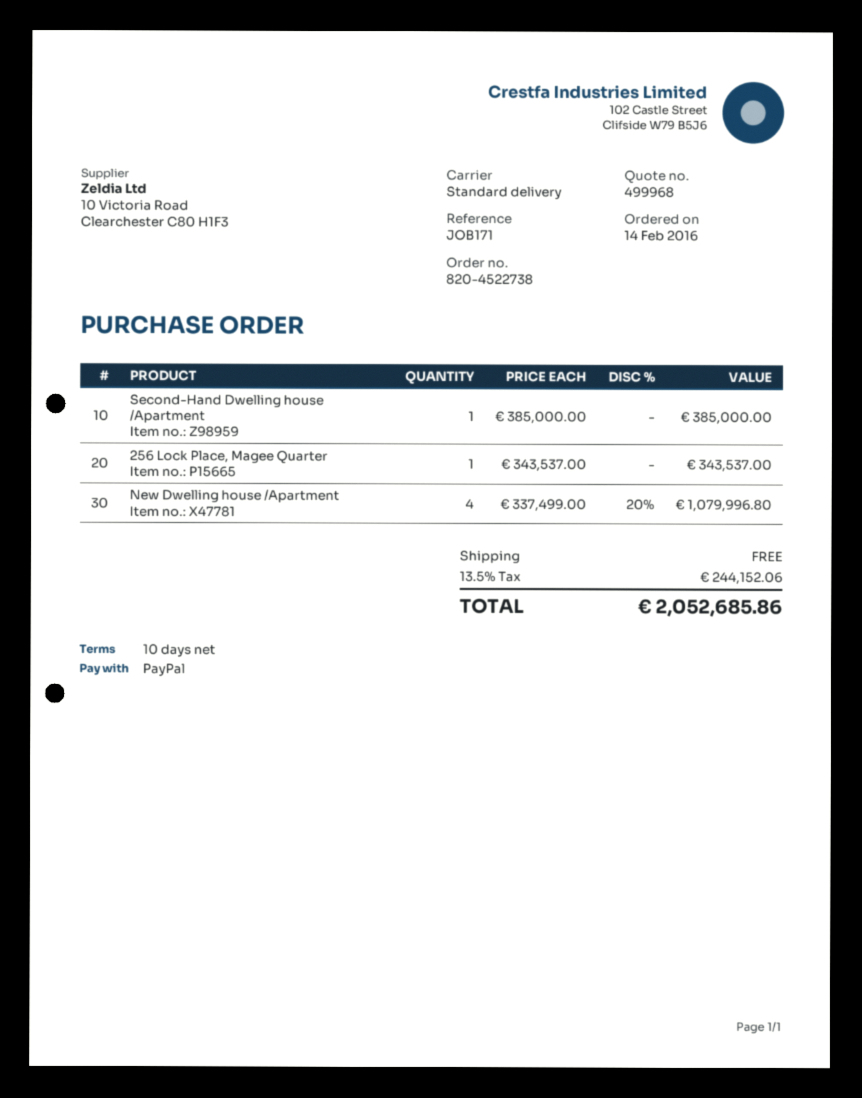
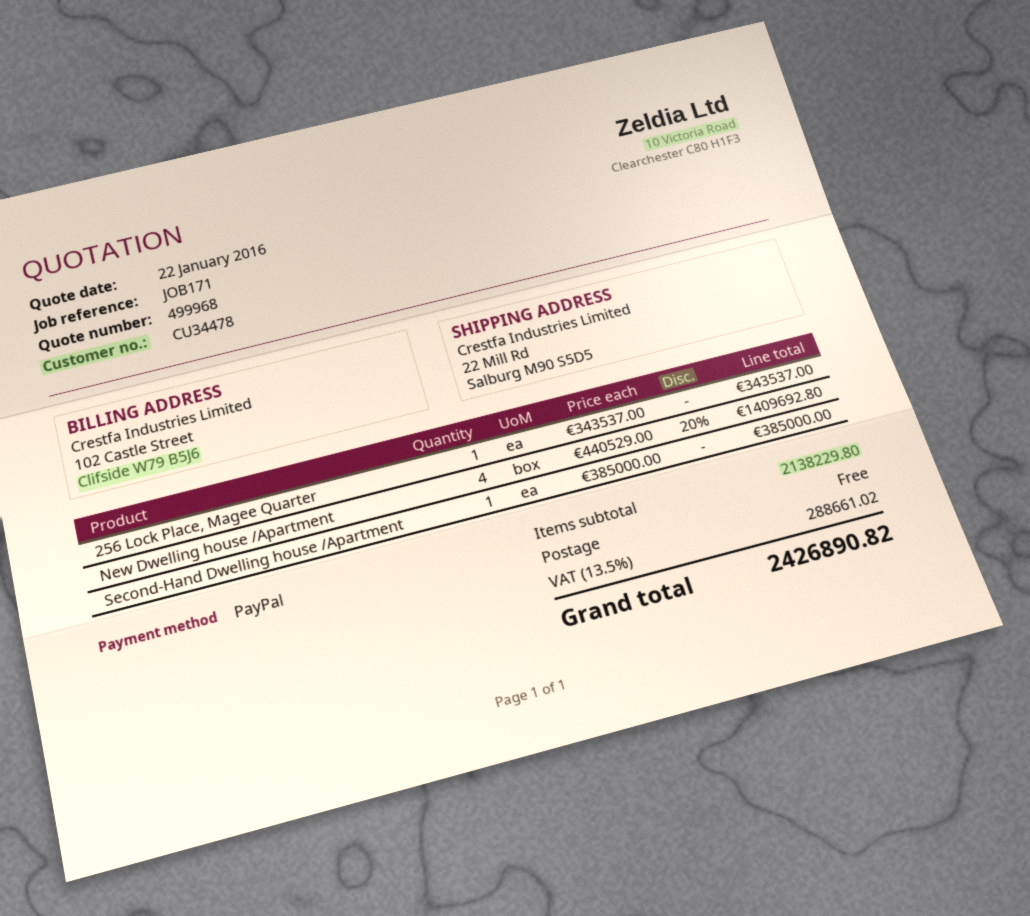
New Dwelling house /Apartment: 4 x 337499.00 - 20% = 1079996.80 -> 4 x 440529.00 - 20% = 1409692.80
tax: 13.5% = 244152.06 -> 13.5% = 288661.02
total: 2052685.86 -> 2426890.82

